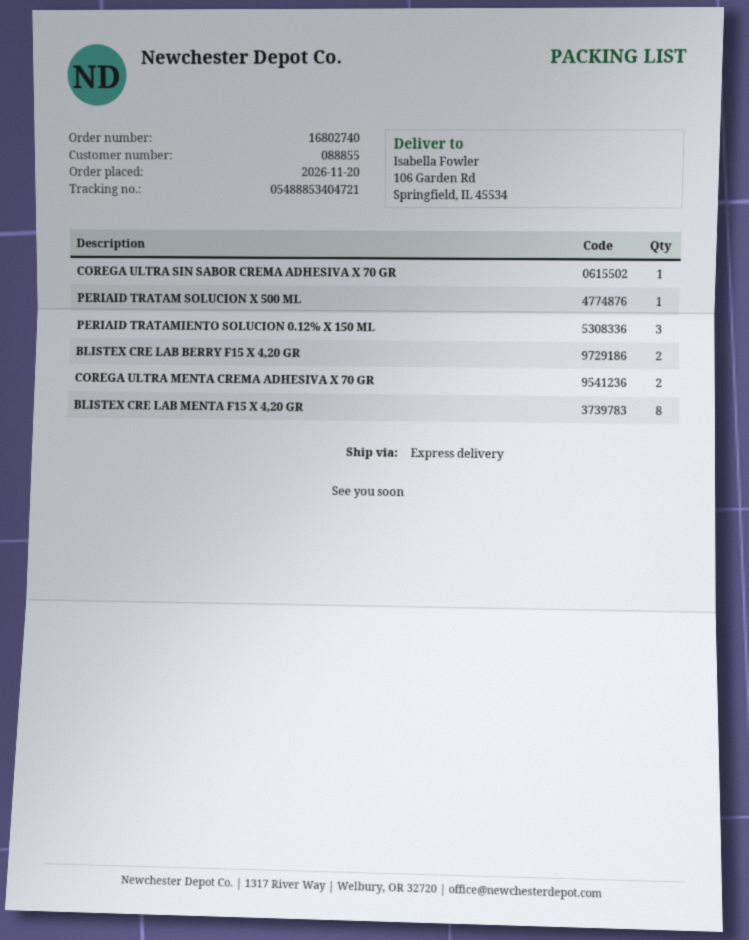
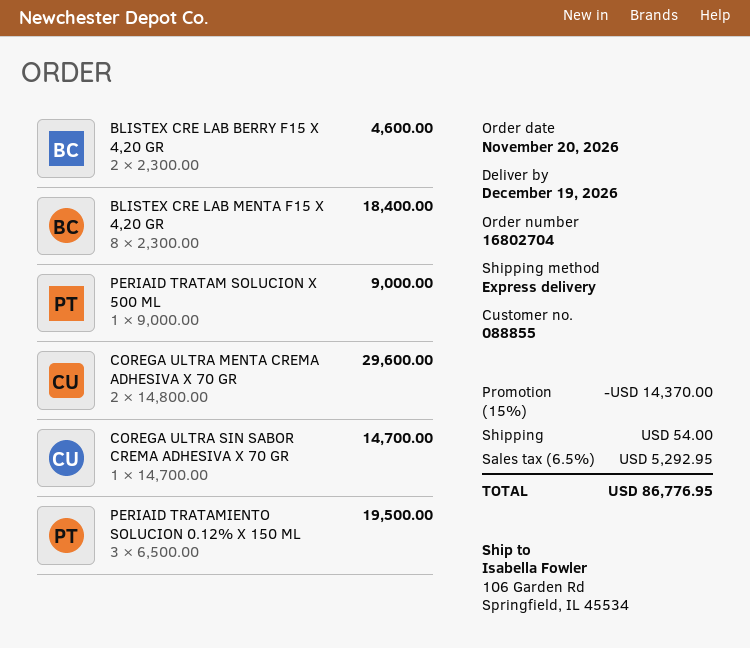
order number: 16802740 -> 16802704

